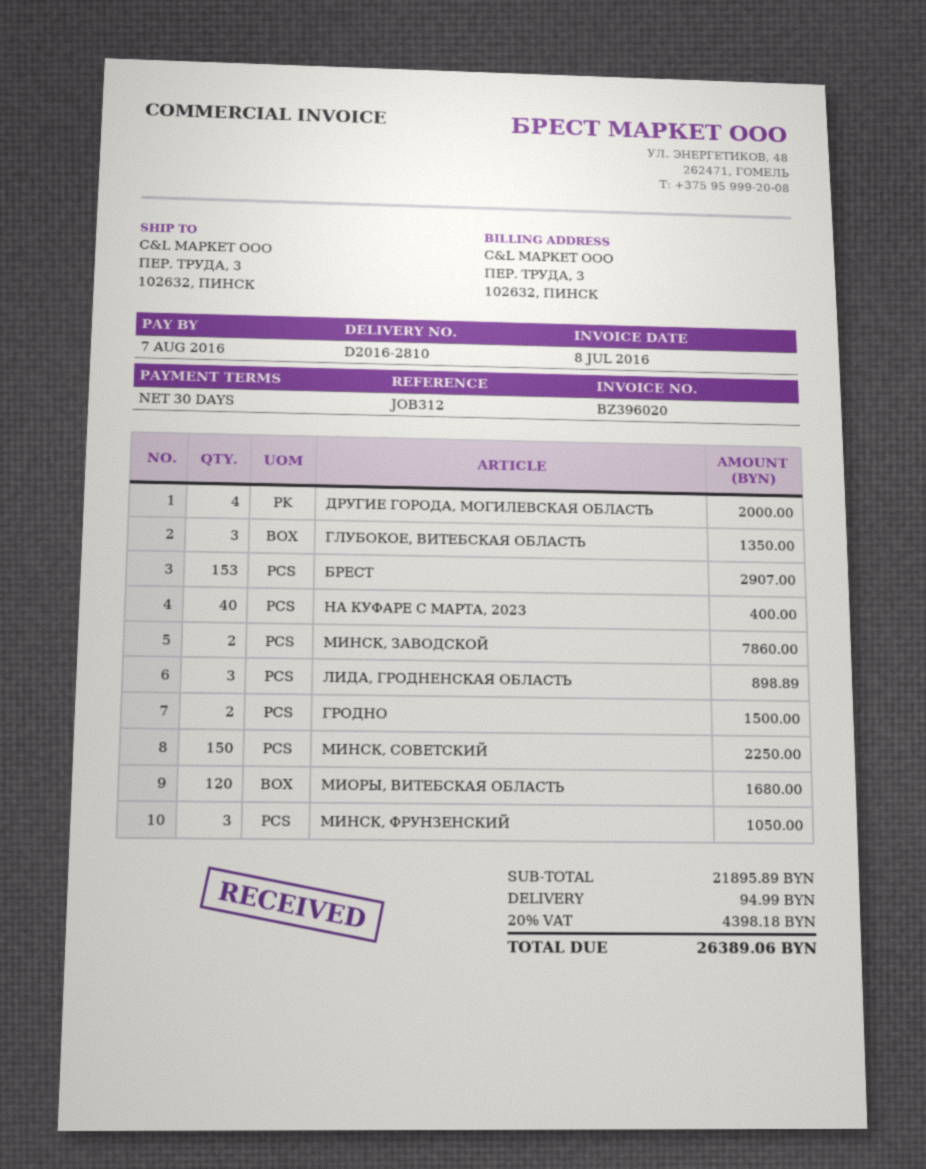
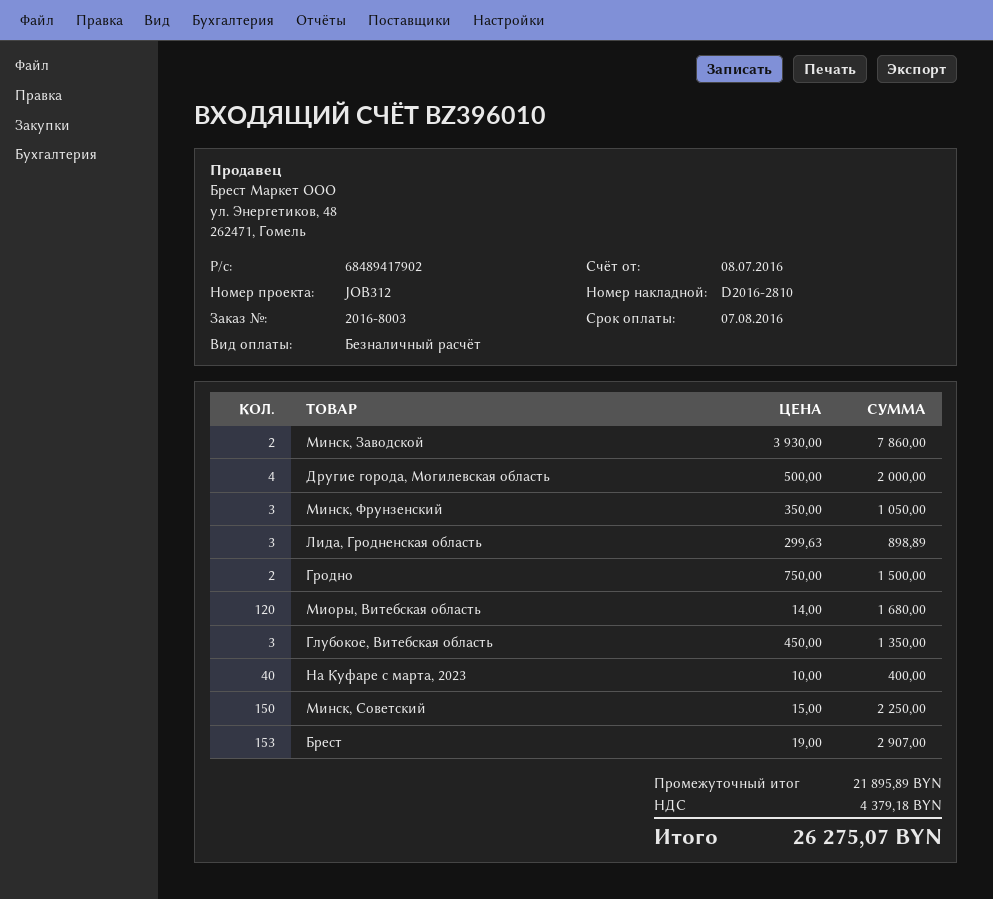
invoice number: BZ396020 -> BZ396010
shipping: 94.99 -> none
tax: 4398.18 -> 4379.18
total: 26389.06 -> 26275.07

